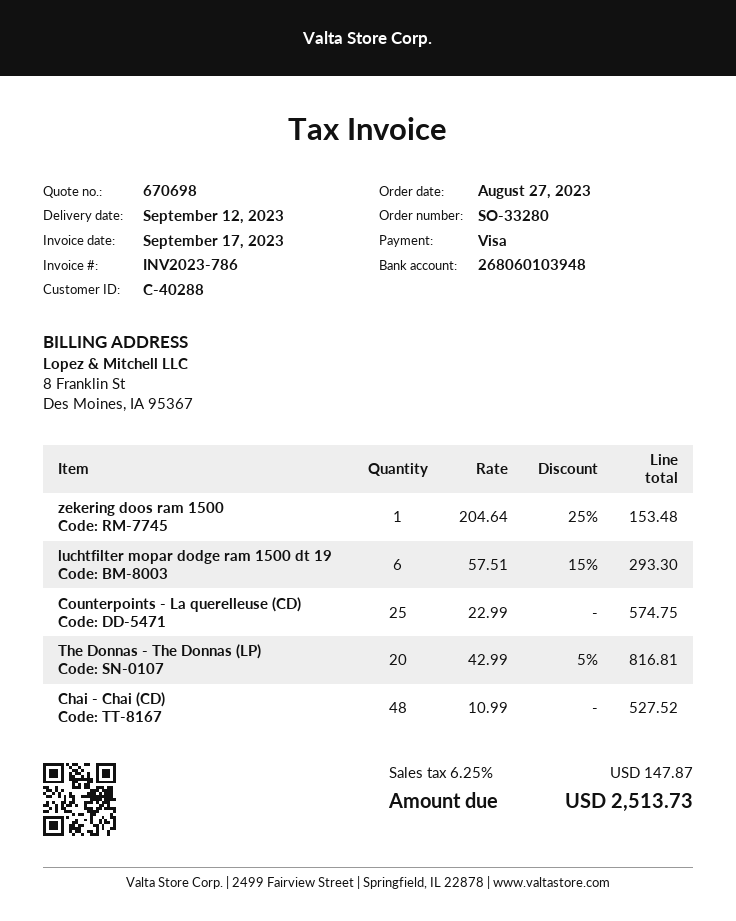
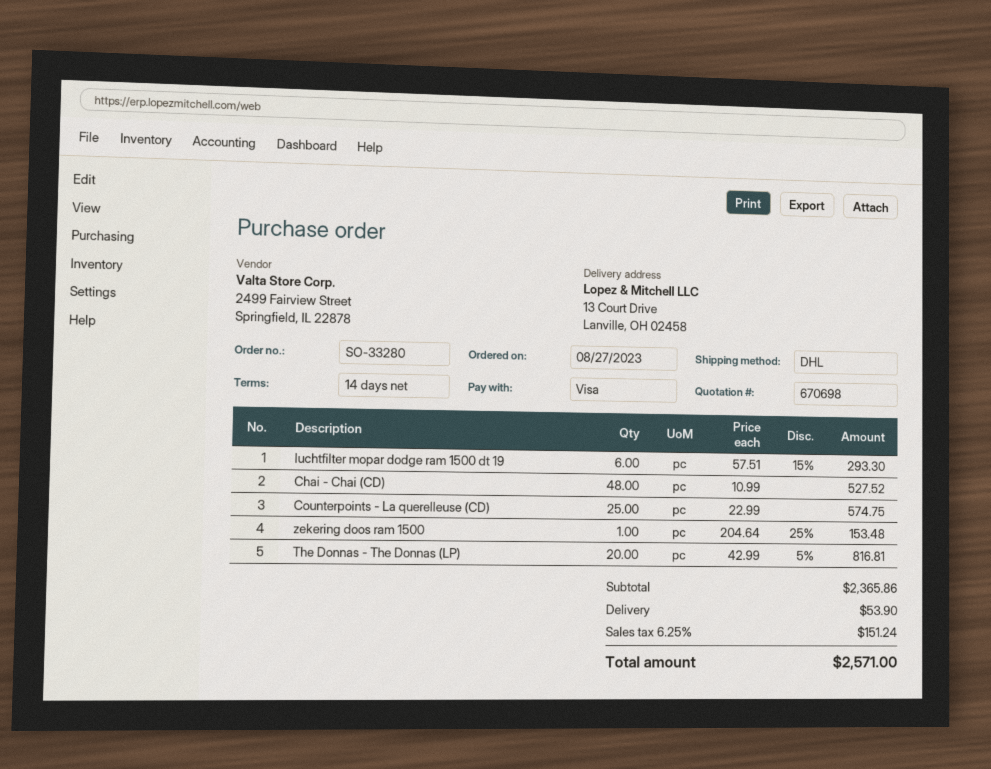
shipping: none -> 53.90
tax: 6.25% = 147.87 -> 6.25% = 151.24
total: 2513.73 -> 2571.00

